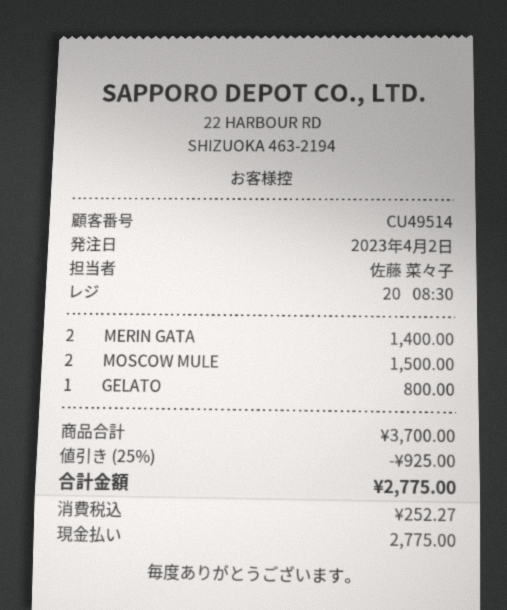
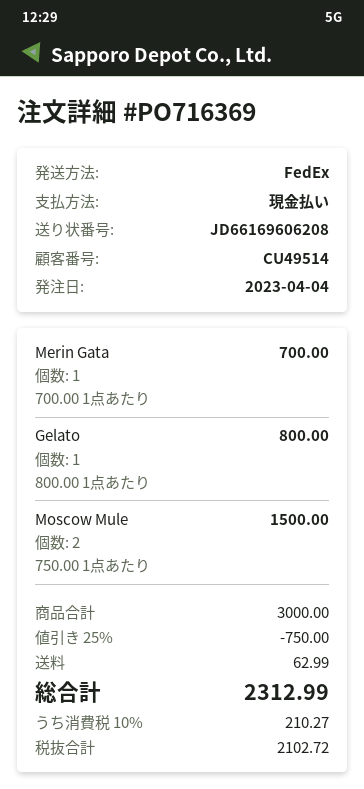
order date: 2023-04-02 -> 2023-04-04
MERIN GATA: 2 for 1400.00 -> 1 for 700.00
subtotal: 3700.00 -> 3000.00
discount: 25% = 925.00 -> 25% = 750.00
shipping: none -> 62.99
tax: 252.27 -> 210.27
total: 2775.00 -> 2312.99

